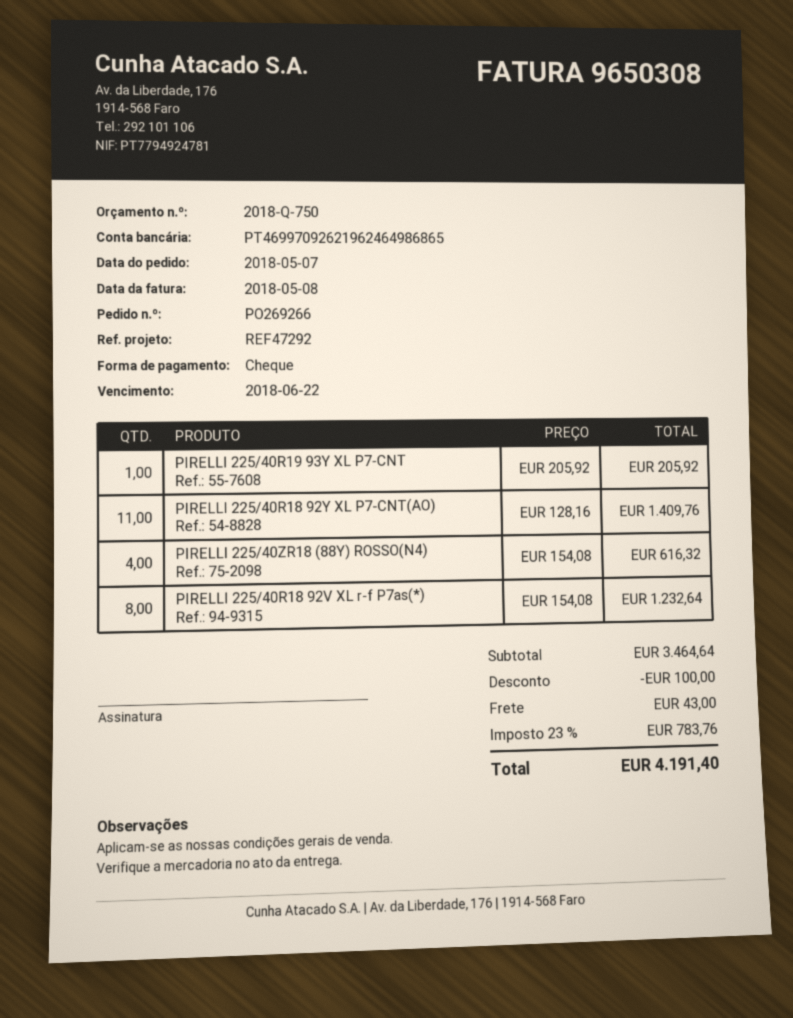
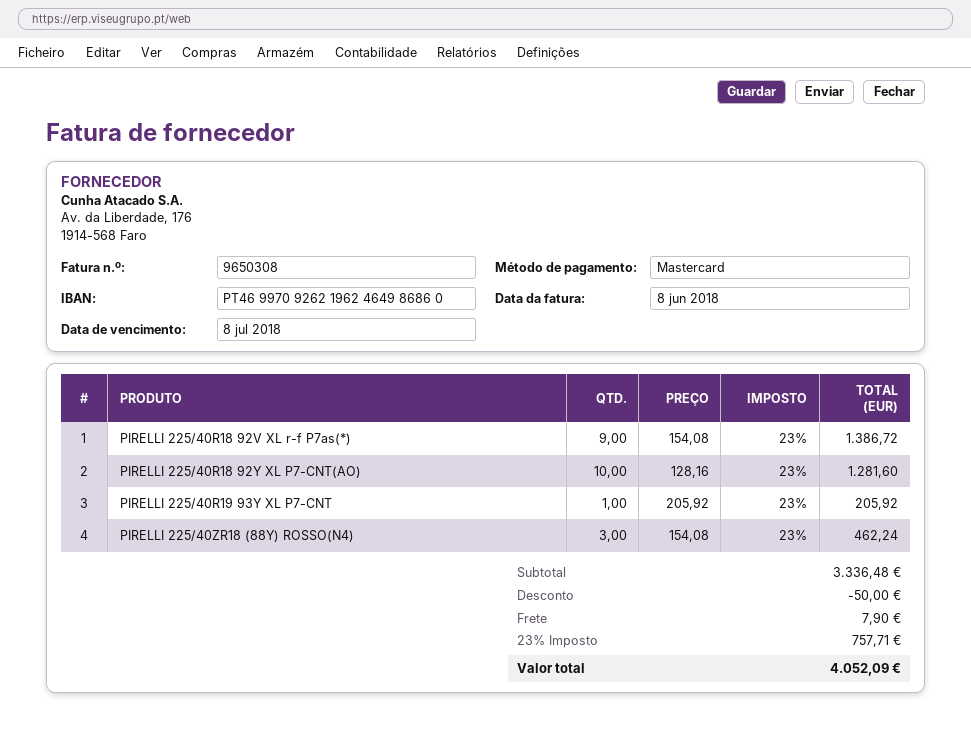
invoice date: 2018-05-08 -> 2018-06-08
due date: 2018-06-22 -> 2018-07-08
payment method: cheque -> Mastercard
bank account: PT46997092621962464986865 -> PT46997092621962464986860
PIRELLI 225/40R18 92Y XL P7-CNT(AO): 11 x 128.16 = 1409.76 -> 10 x 128.16 = 1281.60
PIRELLI 225/40ZR18 (88Y) ROSSO(N4): 4 x 154.08 = 616.32 -> 3 x 154.08 = 462.24
PIRELLI 225/40R18 92V XL r-f P7as(*): 8 x 154.08 = 1232.64 -> 9 x 154.08 = 1386.72
subtotal: 3464.64 -> 3336.48
discount: 100.00 -> 50.00
shipping: 43.00 -> 7.90
tax: 23% = 783.76 -> 23% = 757.71
total: 4191.40 -> 4052.09

